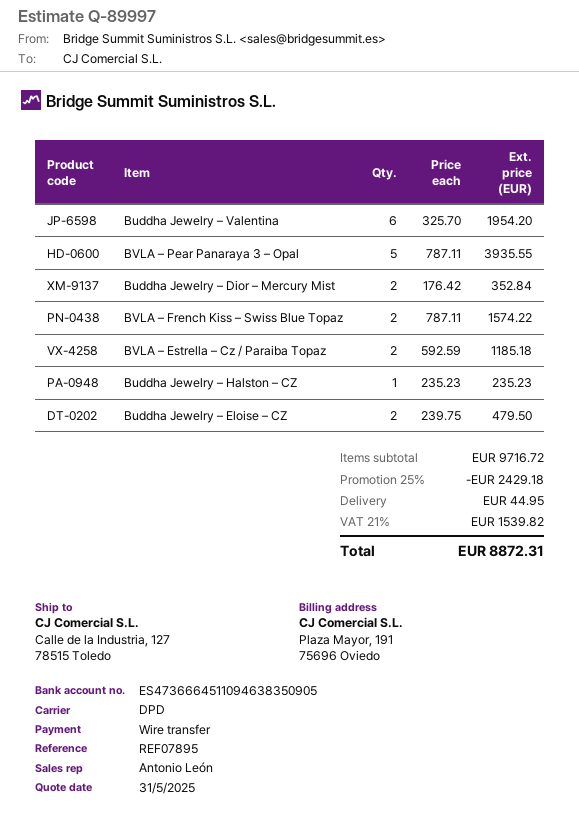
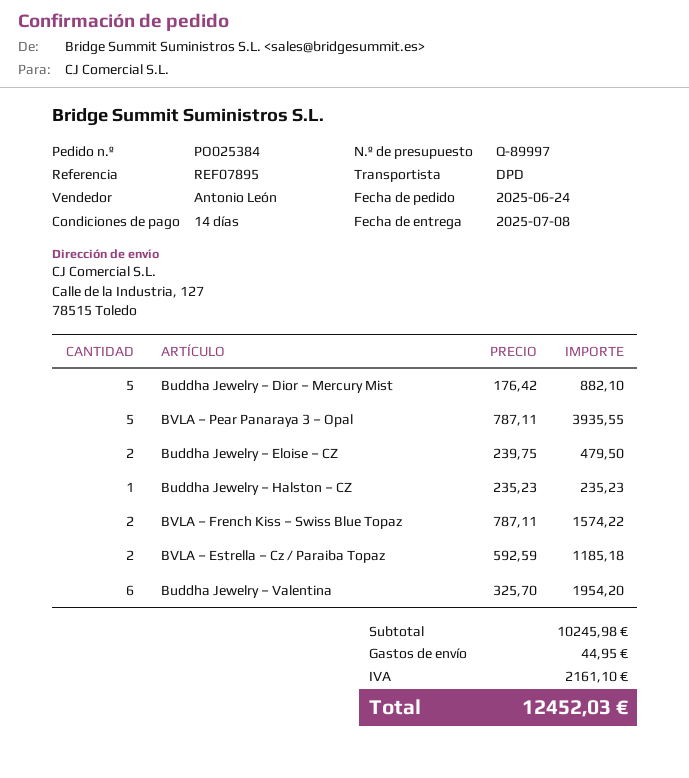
Buddha Jewelry – Dior – Mercury Mist: 2 x 176.42 = 352.84 -> 5 x 176.42 = 882.10
subtotal: 9716.72 -> 10245.98
discount: 25% = 2429.18 -> none
tax: 1539.82 -> 2161.10
total: 8872.31 -> 12452.03

